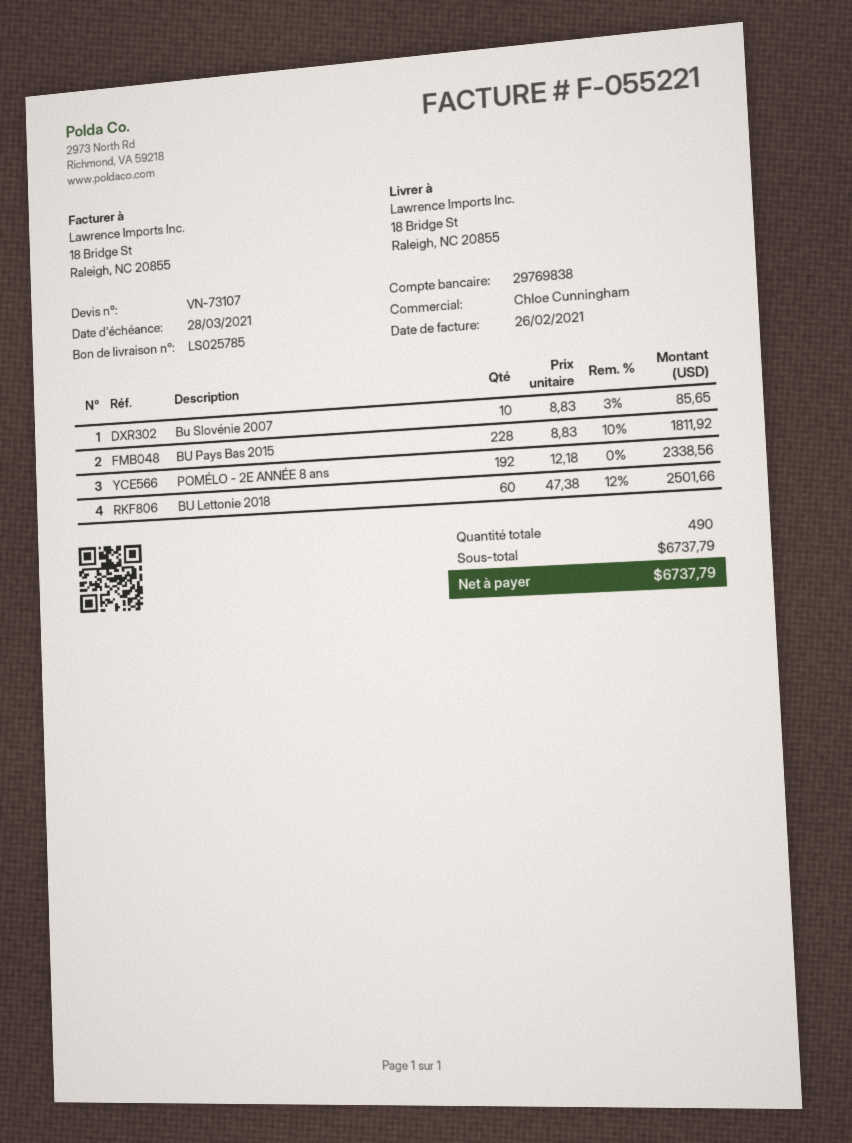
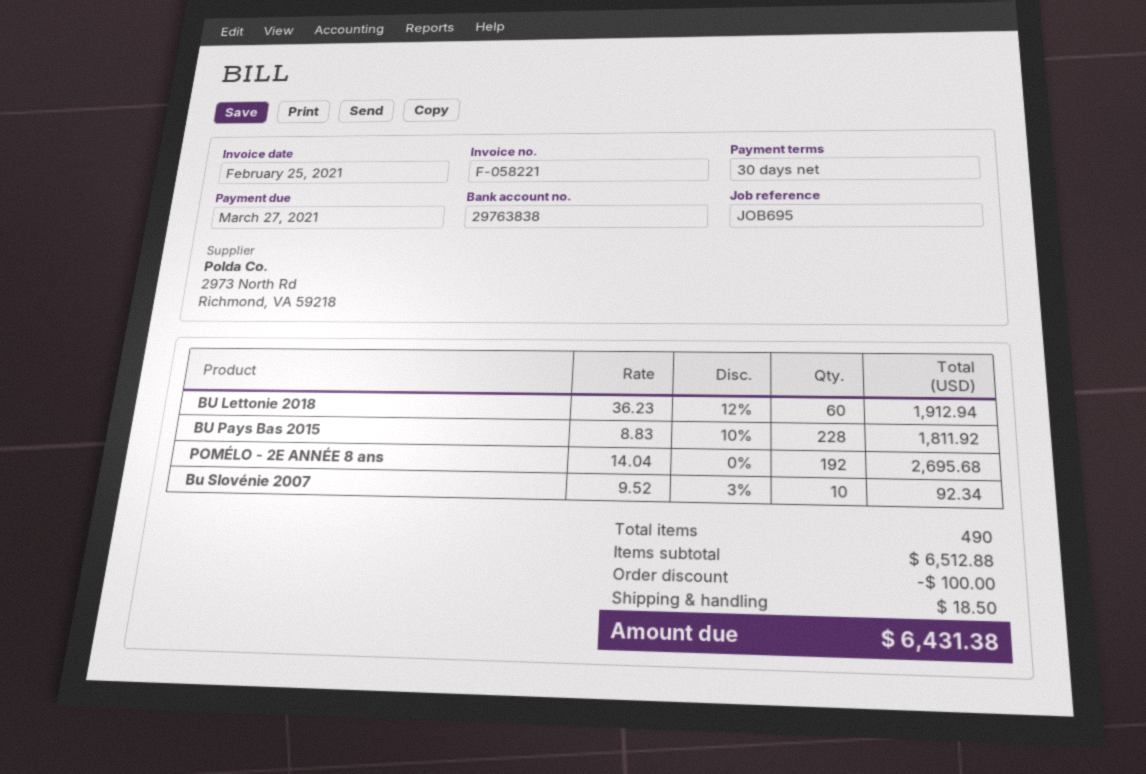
invoice number: F-055221 -> F-058221
invoice date: 2021-02-26 -> 2021-02-25
due date: 2021-03-28 -> 2021-03-27
bank account: 29769838 -> 29763838
Bu Slovénie 2007: 10 x 8.83 - 3% = 85.65 -> 10 x 9.52 - 3% = 92.34
POMÉLO - 2E ANNÉE 8 ans: 192 x 12.18 = 2338.56 -> 192 x 14.04 = 2695.68
BU Lettonie 2018: 60 x 47.38 - 12% = 2501.66 -> 60 x 36.23 - 12% = 1912.94
subtotal: 6737.79 -> 6512.88
discount: none -> 100.00
shipping: none -> 18.50
total: 6737.79 -> 6431.38

